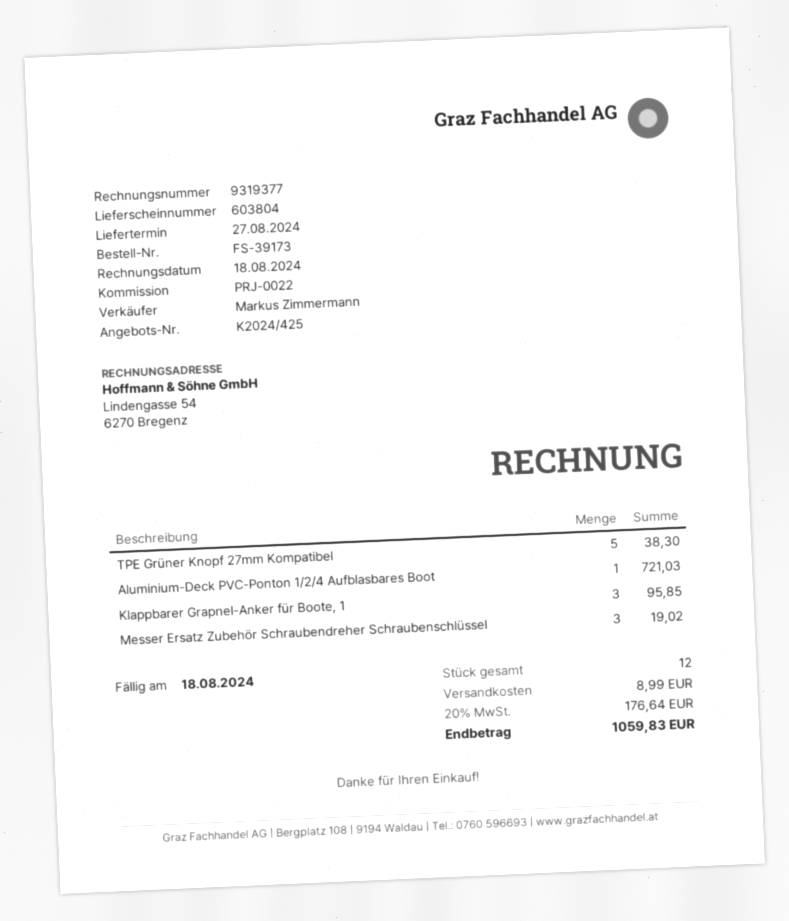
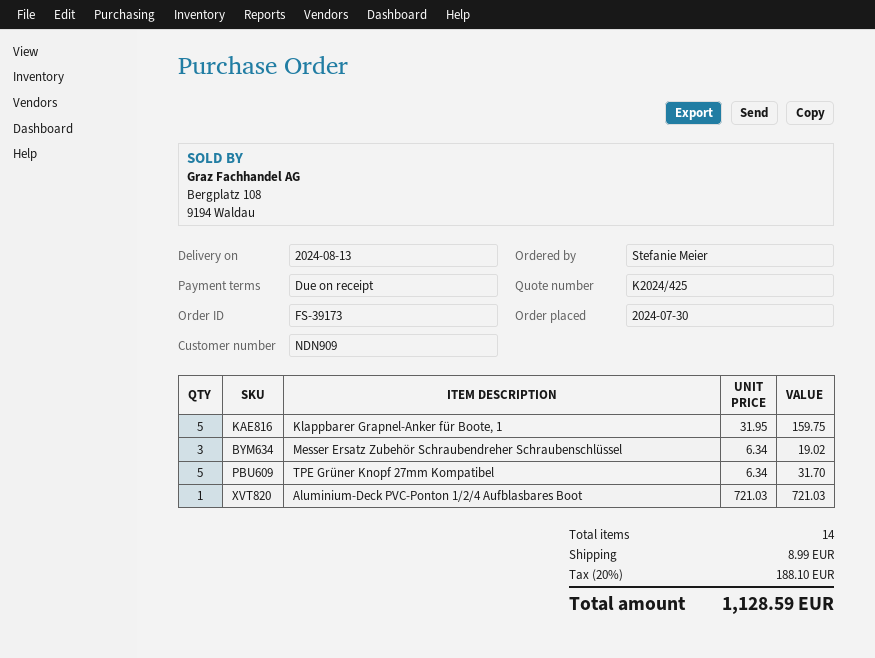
delivery date: 2024-08-27 -> 2024-08-13
TPE Grüner Knopf 27mm Kompatibel: 5 for 38.30 -> 5 for 31.70
Klappbarer Grapnel-Anker für Boote, 1: 3 for 95.85 -> 5 for 159.75
total quantity: 12 -> 14
tax: 20% = 176.64 -> 20% = 188.10
total: 1059.83 -> 1128.59

